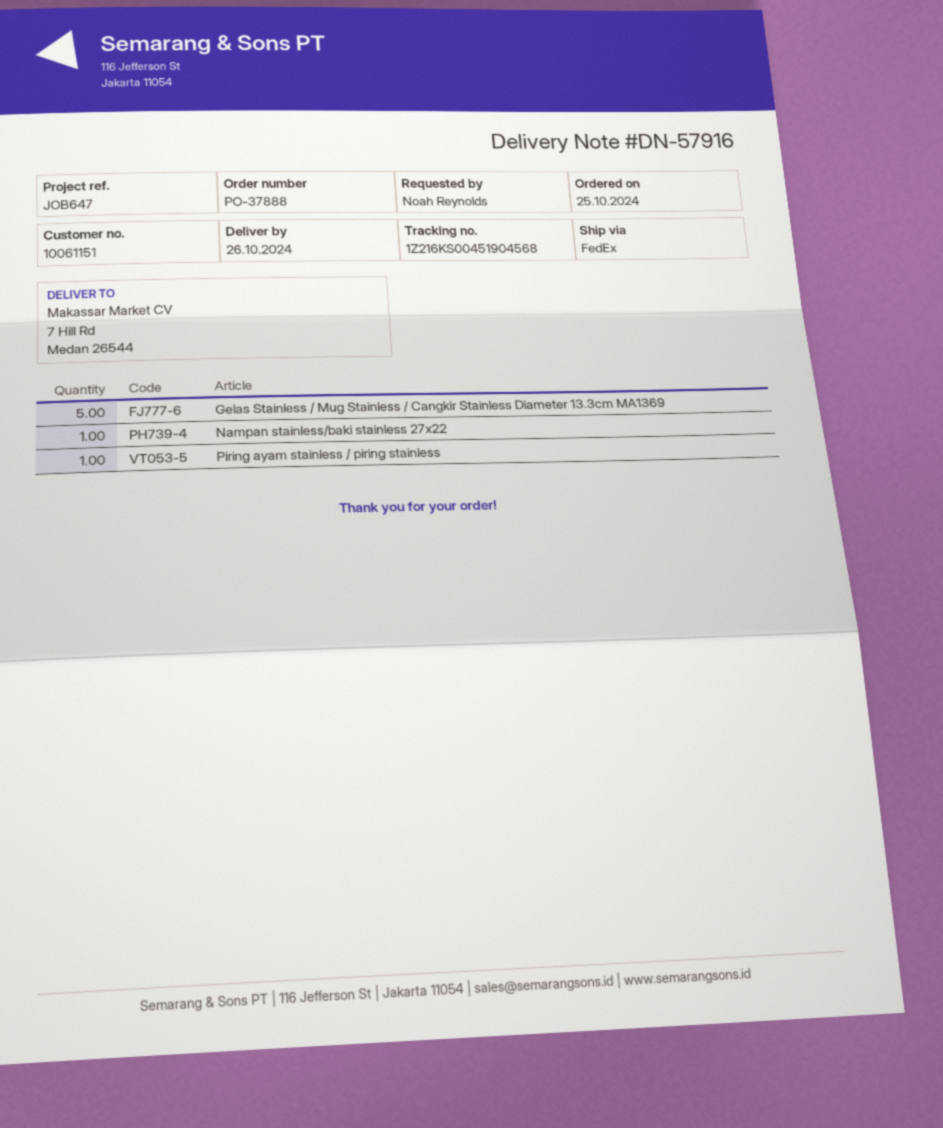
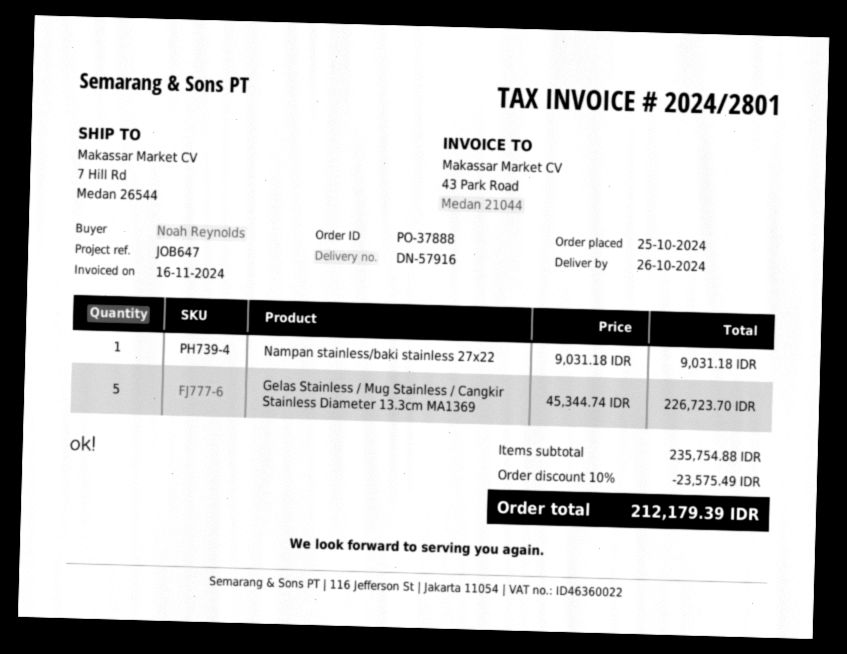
Piring ayam stainless / piring stainless: 1 -> none

